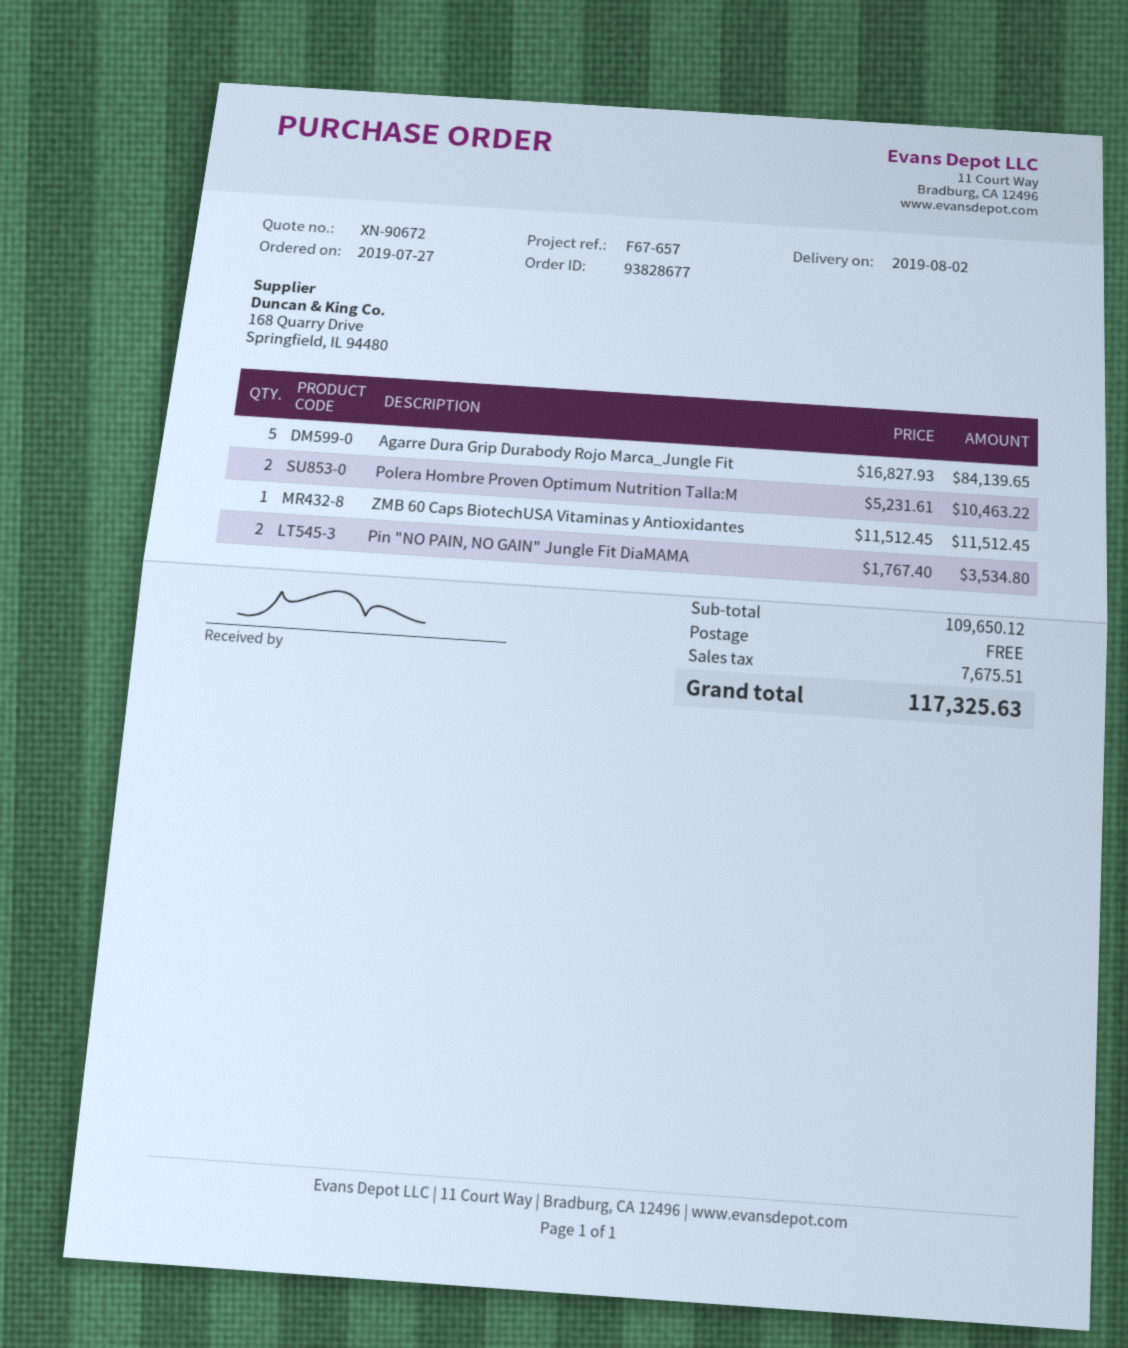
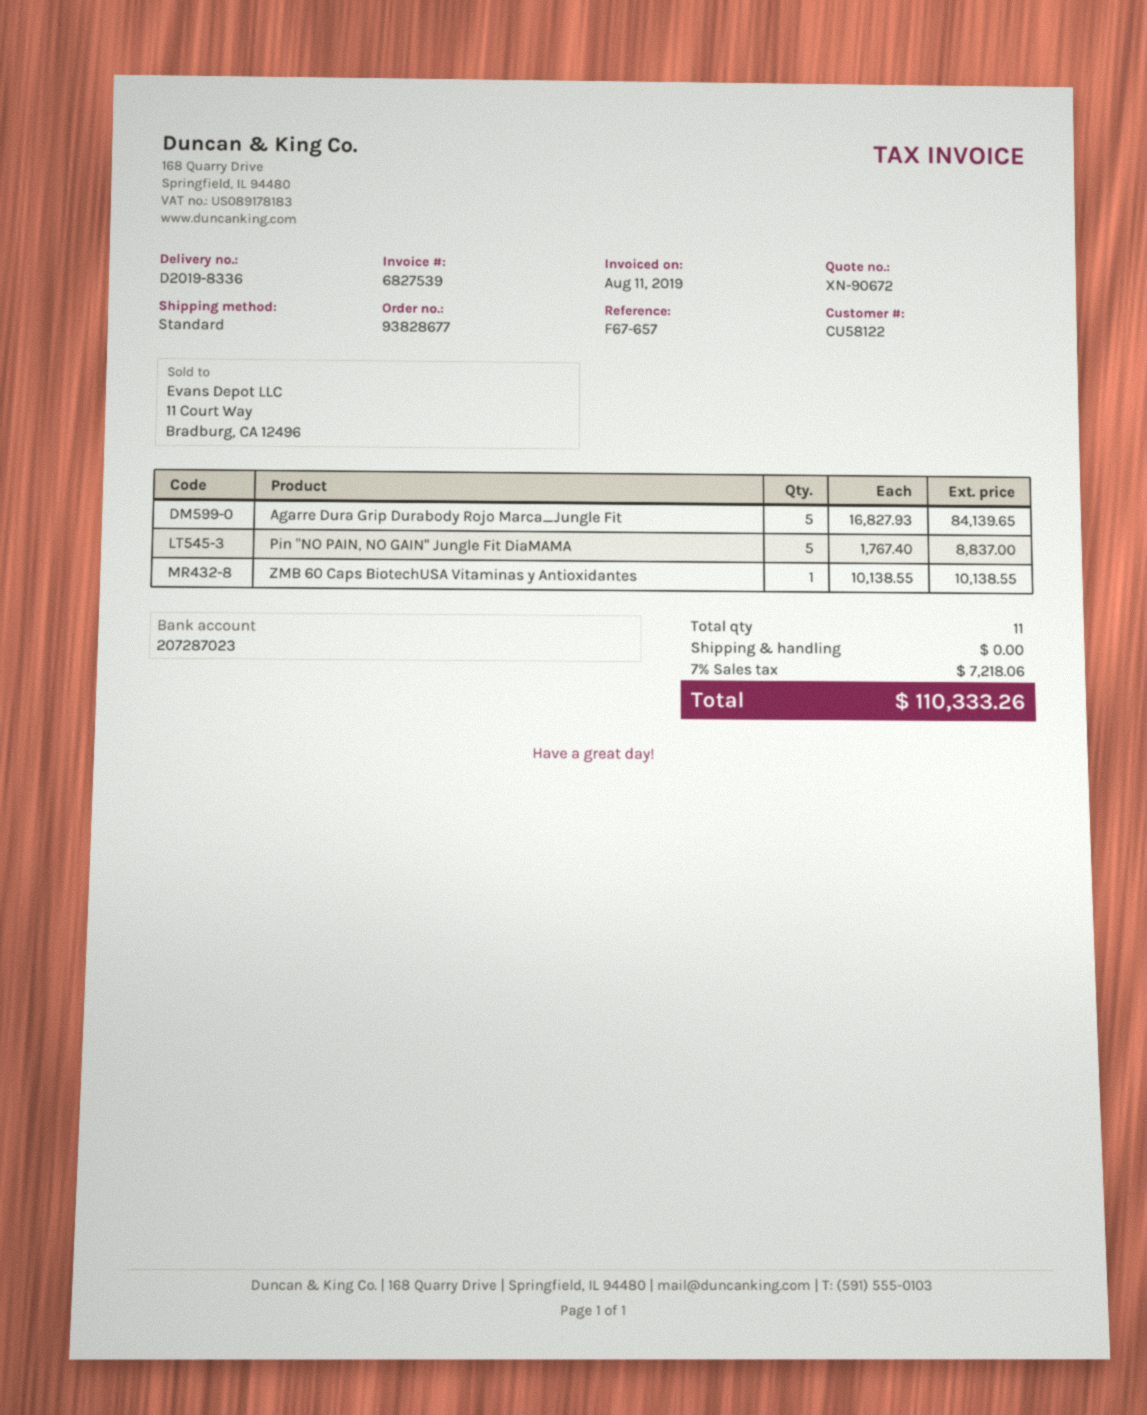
Polera Hombre Proven Optimum Nutrition Talla:M: 2 x 5231.61 = 10463.22 -> none
ZMB 60 Caps BiotechUSA Vitaminas y Antioxidantes: 1 x 11512.45 = 11512.45 -> 1 x 10138.55 = 10138.55
Pin "NO PAIN, NO GAIN" Jungle Fit DiaMAMA: 2 x 1767.40 = 3534.80 -> 5 x 1767.40 = 8837.00
tax: 7675.51 -> 7218.06
total: 117325.63 -> 110333.26

